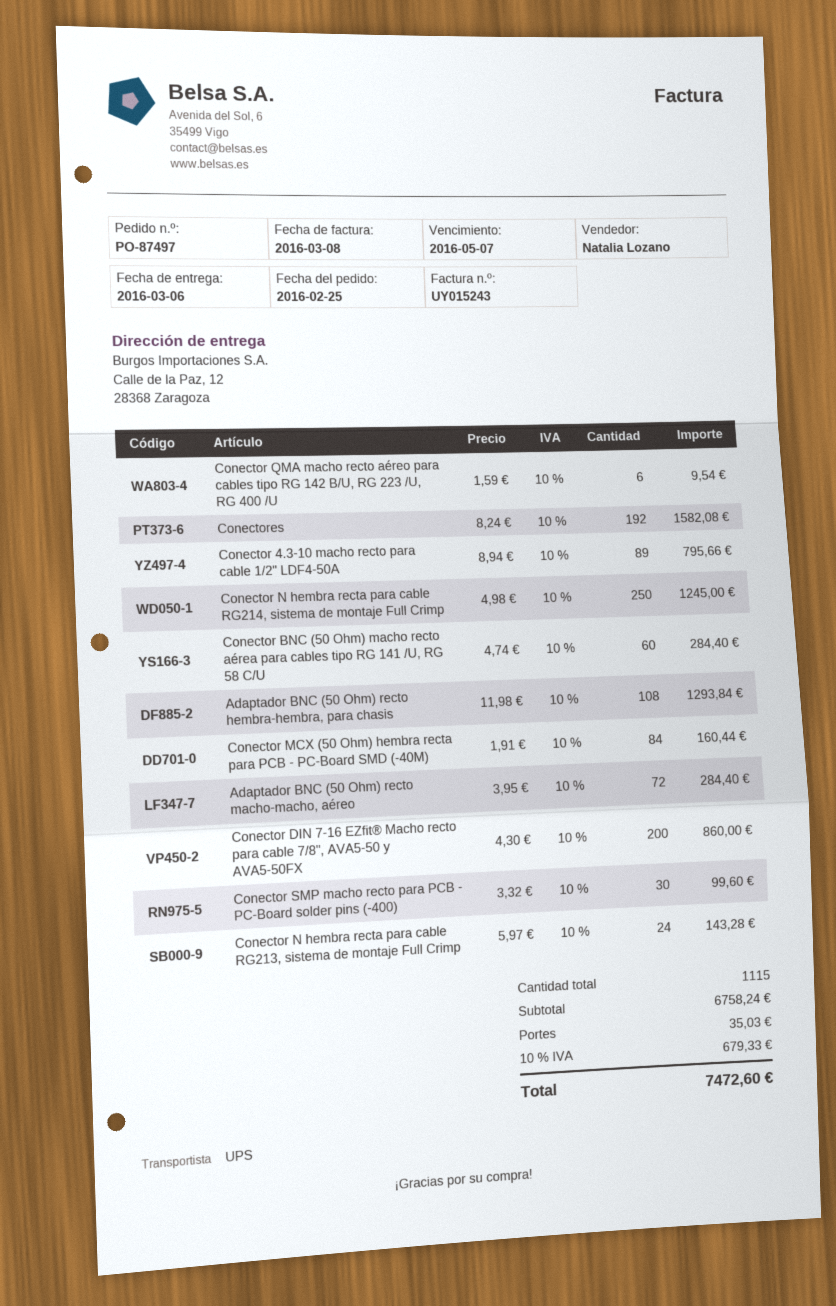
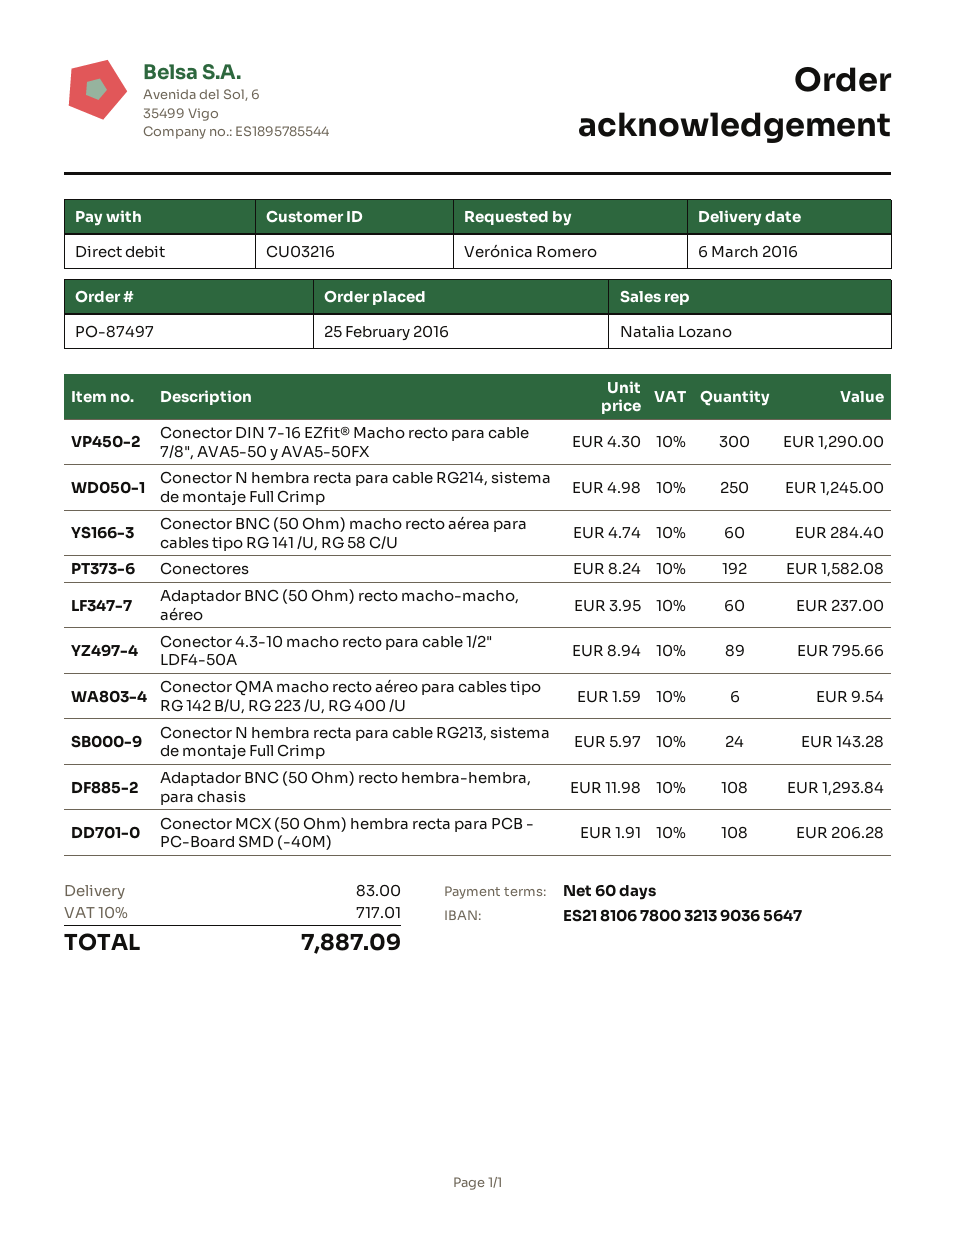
Conector MCX (50 Ohm) hembra recta para PCB - PC-Board SMD (-40M): 84 x 1.91 = 160.44 -> 108 x 1.91 = 206.28
Adaptador BNC (50 Ohm) recto macho-macho, aéreo: 72 x 3.95 = 284.40 -> 60 x 3.95 = 237.00
Conector DIN 7-16 EZfit® Macho recto para cable 7/8", AVA5-50 y AVA5-50FX: 200 x 4.30 = 860.00 -> 300 x 4.30 = 1290.00
Conector SMP macho recto para PCB - PC-Board solder pins (-400): 30 x 3.32 = 99.60 -> none
shipping: 35.03 -> 83.00
tax: 10% = 679.33 -> 10% = 717.01
total: 7472.60 -> 7887.09

